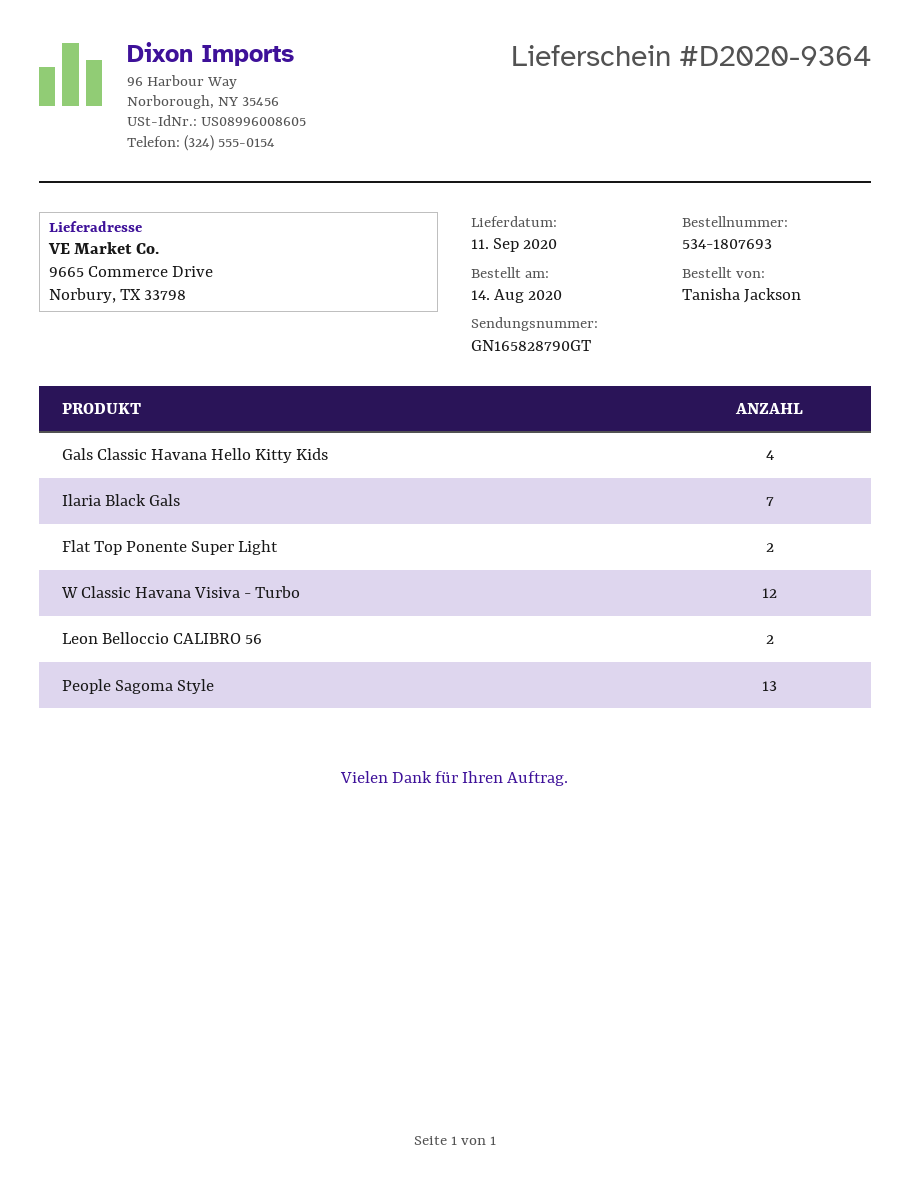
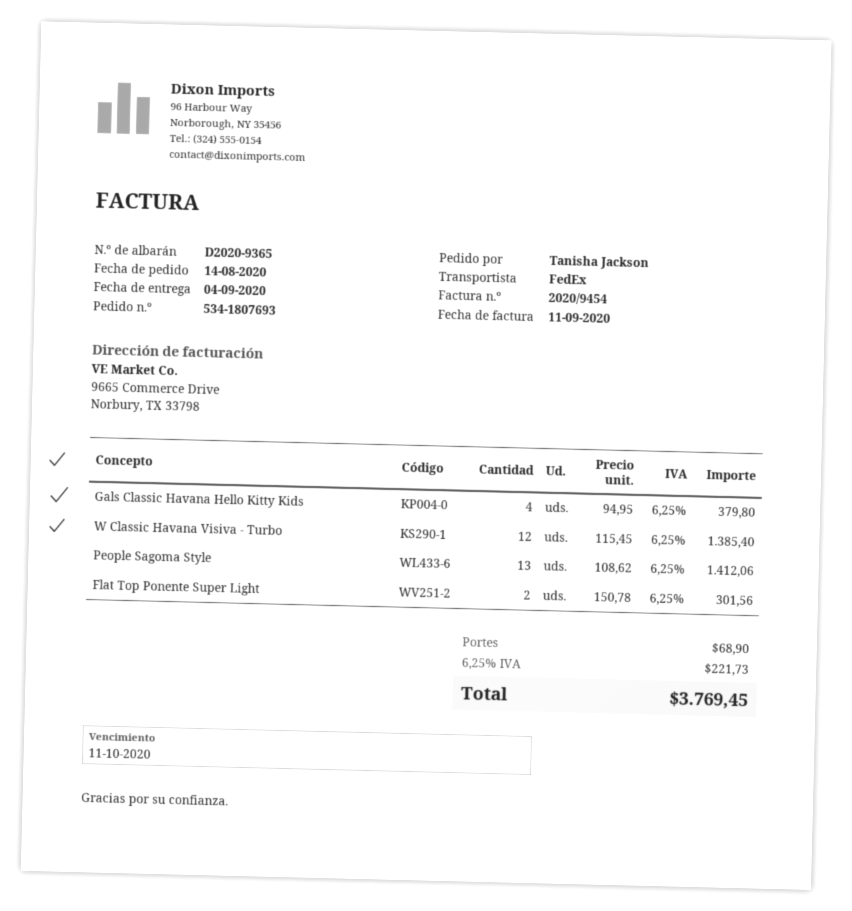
delivery note number: D2020-9364 -> D2020-9365
delivery date: 2020-09-11 -> 2020-09-04
Ilaria Black Gals: 7 -> none
Leon Belloccio CALIBRO 56: 2 -> none

